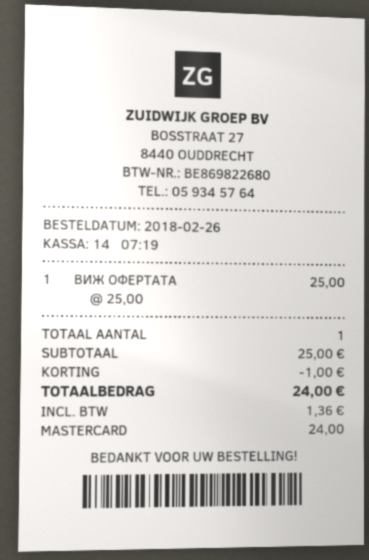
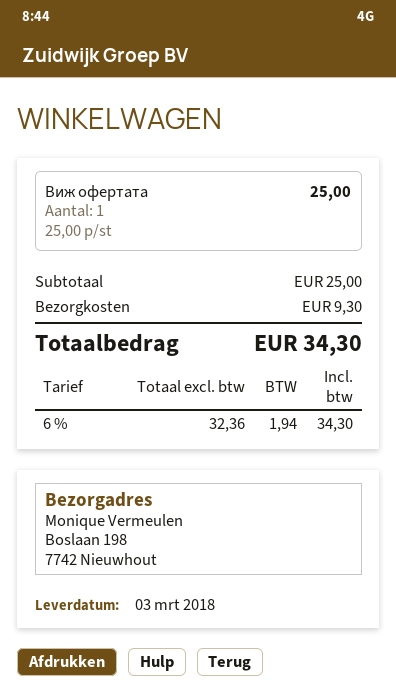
discount: 1.00 -> none
shipping: none -> 9.30
tax: 1.36 -> 1.94
total: 24.00 -> 34.30

